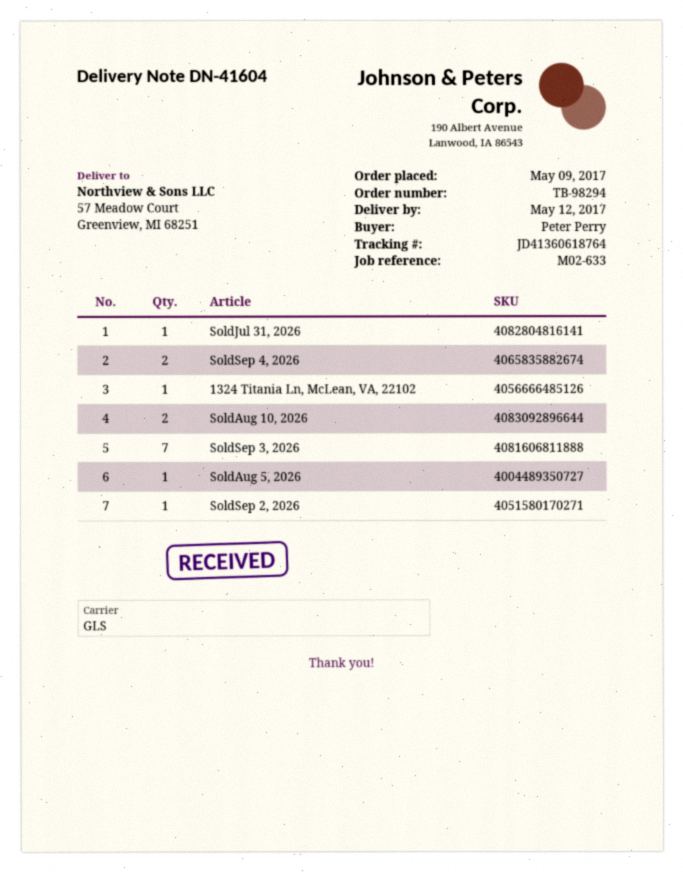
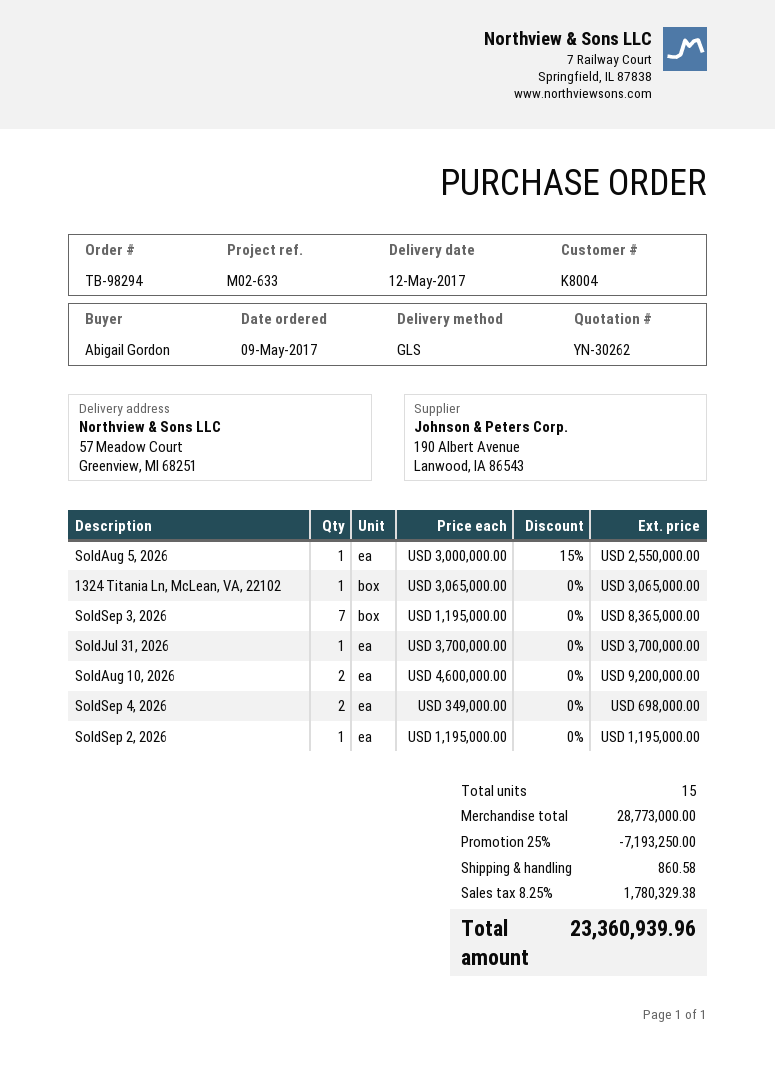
ordered by: Peter Perry -> Abigail Gordon

